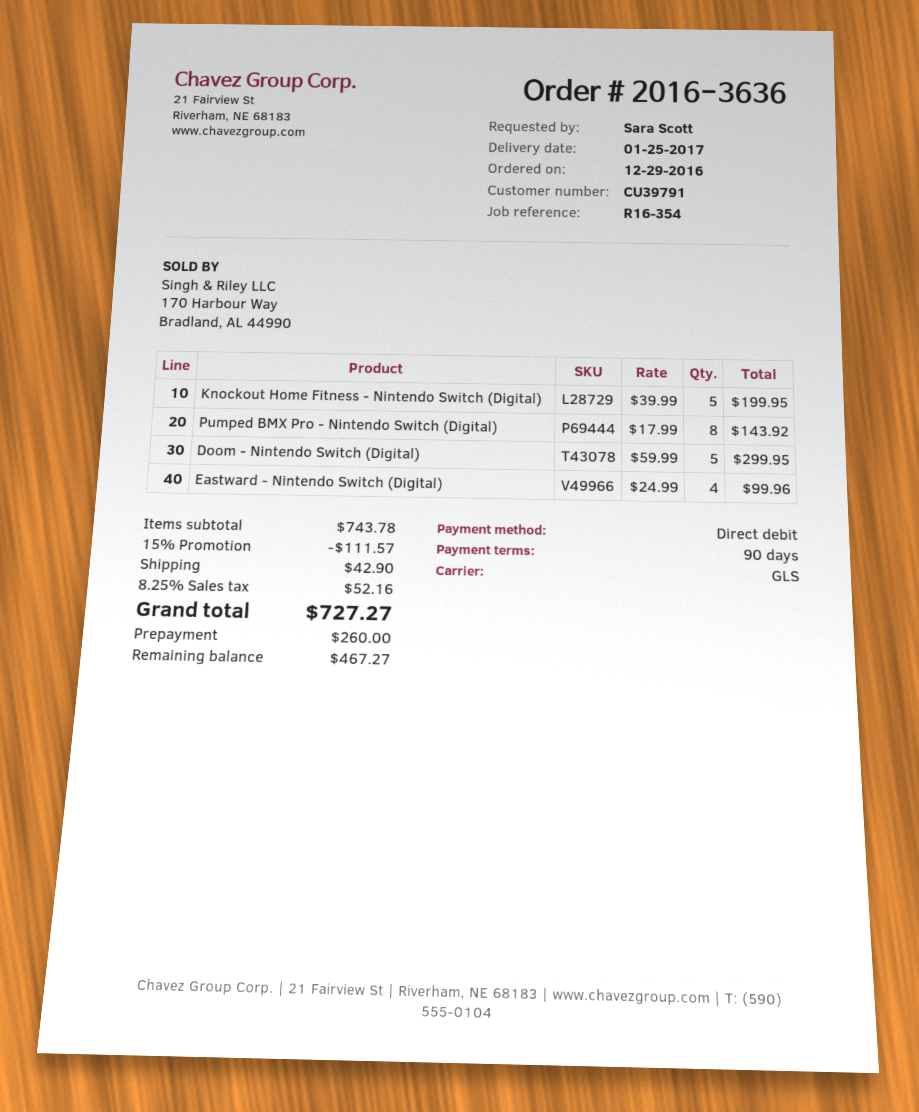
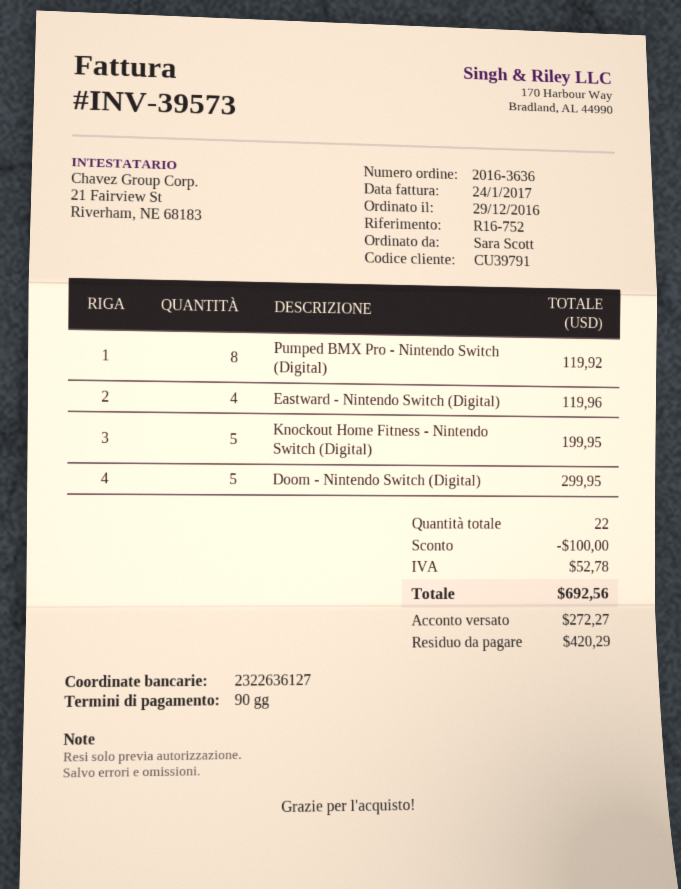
reference: R16-354 -> R16-752
Pumped BMX Pro - Nintendo Switch (Digital): 8 for 143.92 -> 8 for 119.92
Eastward - Nintendo Switch (Digital): 4 for 99.96 -> 4 for 119.96
discount: 111.57 -> 100.00
shipping: 42.90 -> none
tax: 52.16 -> 52.78
total: 727.27 -> 692.56
deposit: 260.00 -> 272.27
balance: 467.27 -> 420.29

